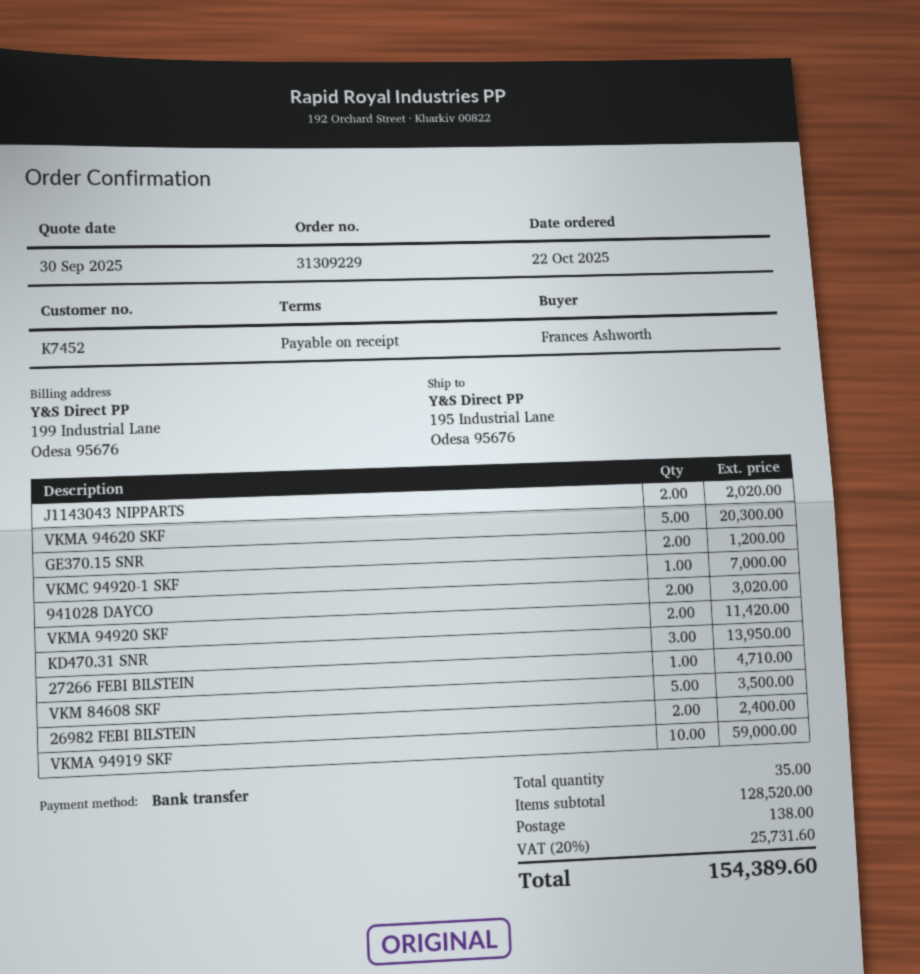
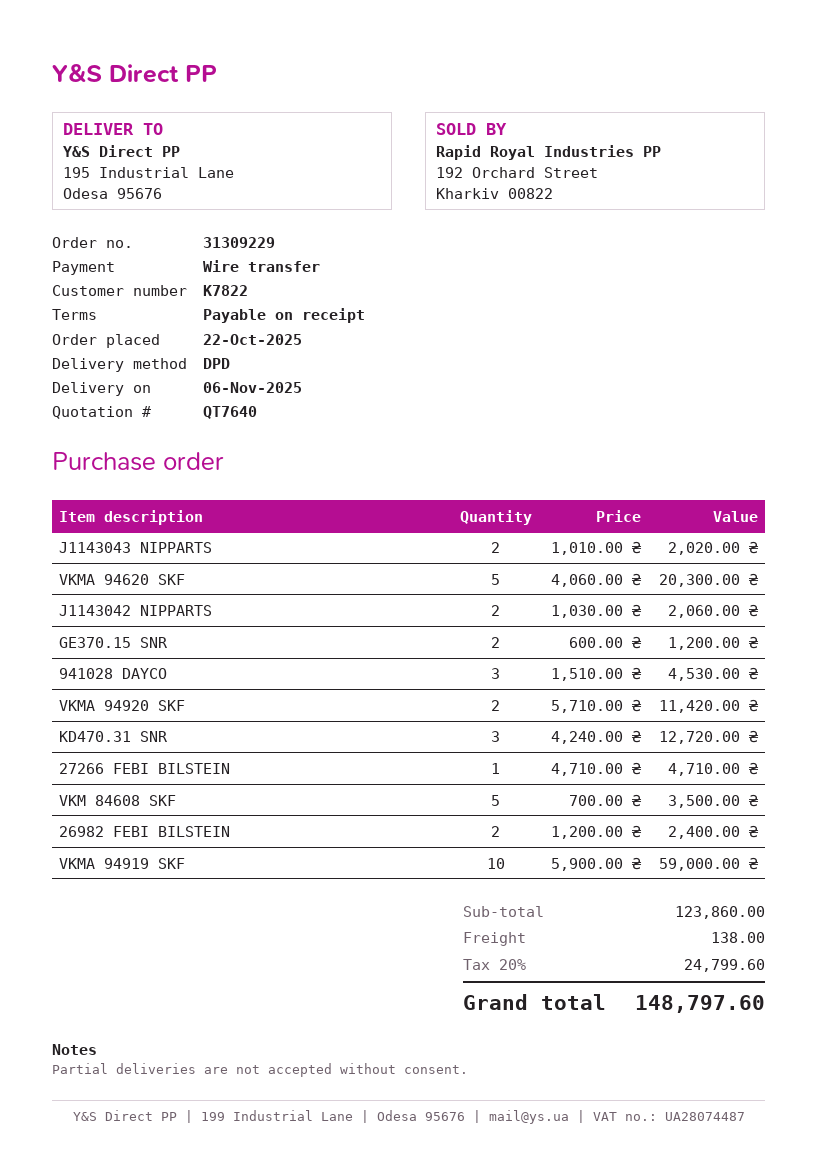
customer number: K7452 -> K7822
VKMC 94920-1 SKF: 1 for 7000.00 -> none
941028 DAYCO: 2 for 3020.00 -> 3 for 4530.00
KD470.31 SNR: 3 for 13950.00 -> 3 for 12720.00
J1143042 NIPPARTS: none -> 2 for 2060.00
subtotal: 128520.00 -> 123860.00
tax: 20% = 25731.60 -> 20% = 24799.60
total: 154389.60 -> 148797.60

